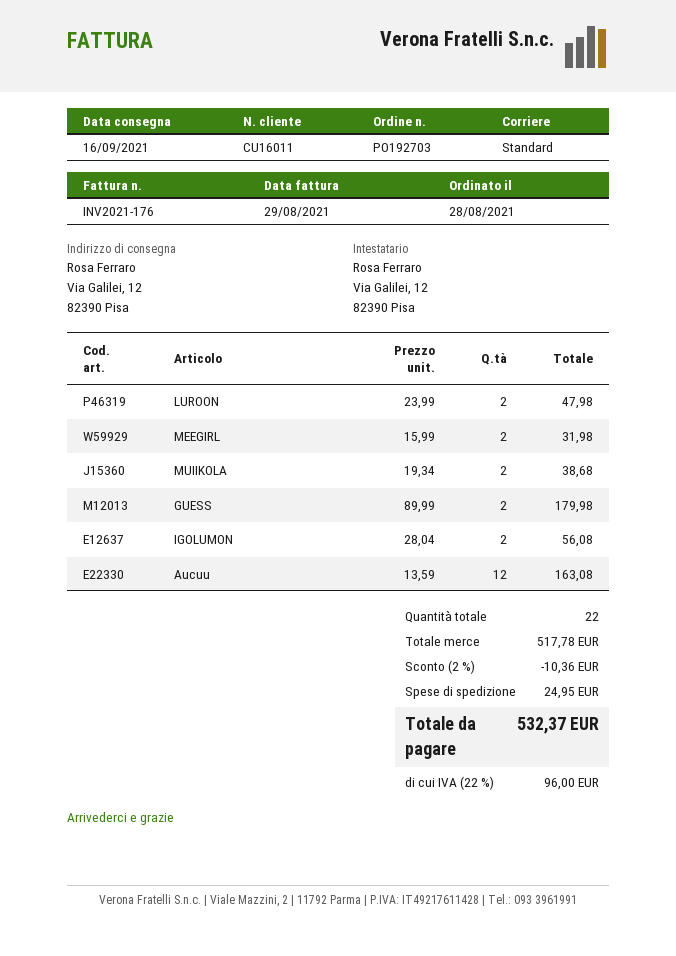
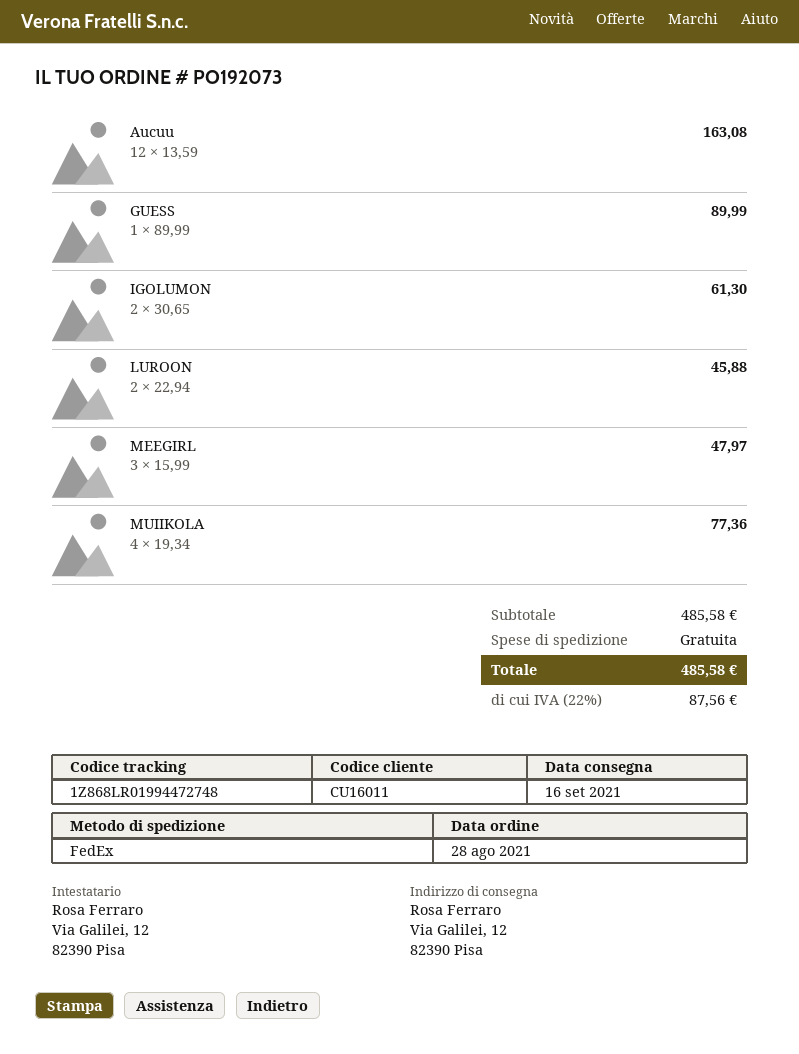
order number: PO192703 -> PO192073
shipping method: standard -> FedEx
LUROON: 2 x 23.99 = 47.98 -> 2 x 22.94 = 45.88
MEEGIRL: 2 x 15.99 = 31.98 -> 3 x 15.99 = 47.97
MUIIKOLA: 2 x 19.34 = 38.68 -> 4 x 19.34 = 77.36
GUESS: 2 x 89.99 = 179.98 -> 1 x 89.99 = 89.99
IGOLUMON: 2 x 28.04 = 56.08 -> 2 x 30.65 = 61.30
subtotal: 517.78 -> 485.58
discount: 2% = 10.36 -> none
shipping: 24.95 -> 0.00
tax: 22% = 96.00 -> 22% = 87.56
total: 532.37 -> 485.58

